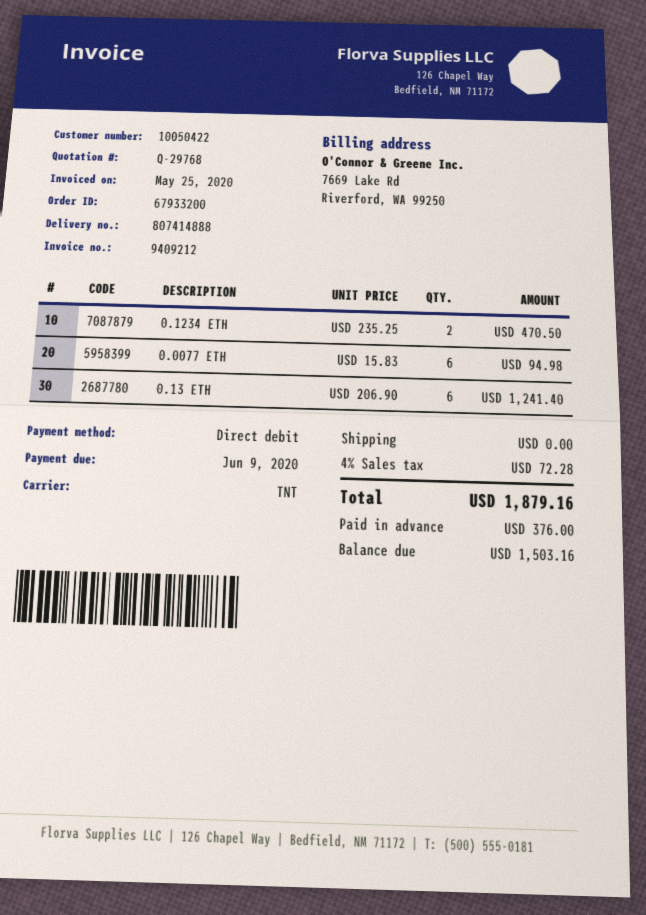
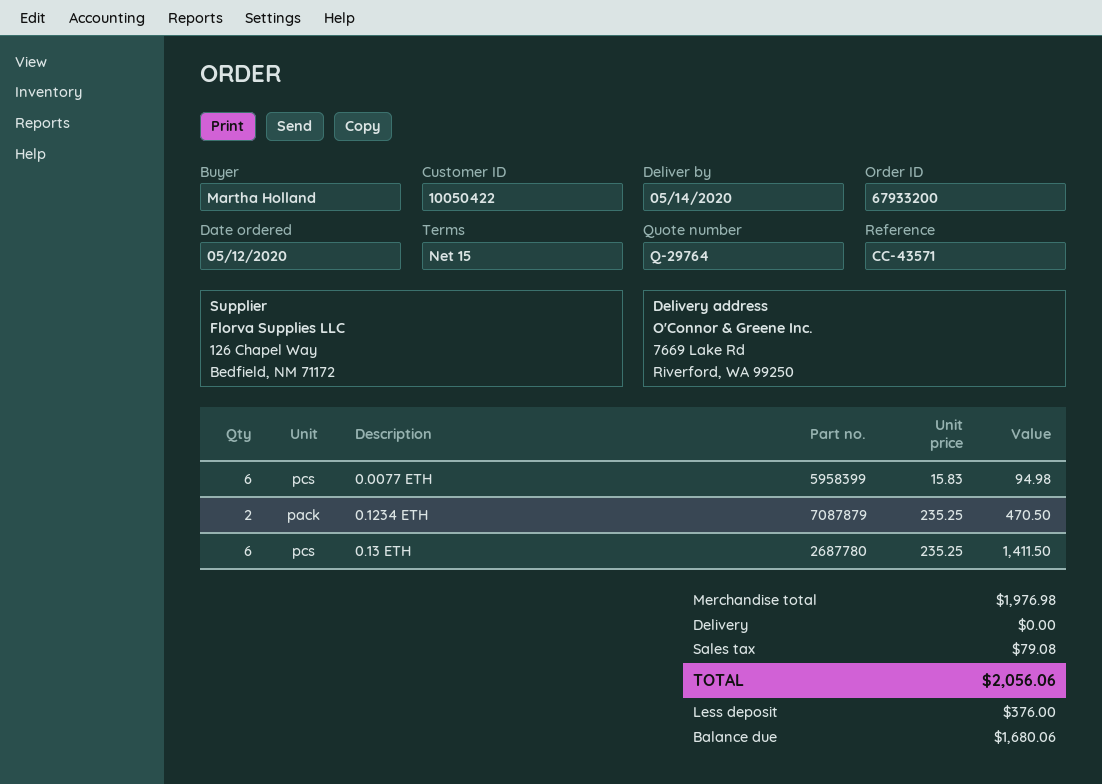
quote number: Q-29768 -> Q-29764
0.13 ETH: 6 x 206.90 = 1241.40 -> 6 x 235.25 = 1411.50
tax: 72.28 -> 79.08
total: 1879.16 -> 2056.06
balance: 1503.16 -> 1680.06

